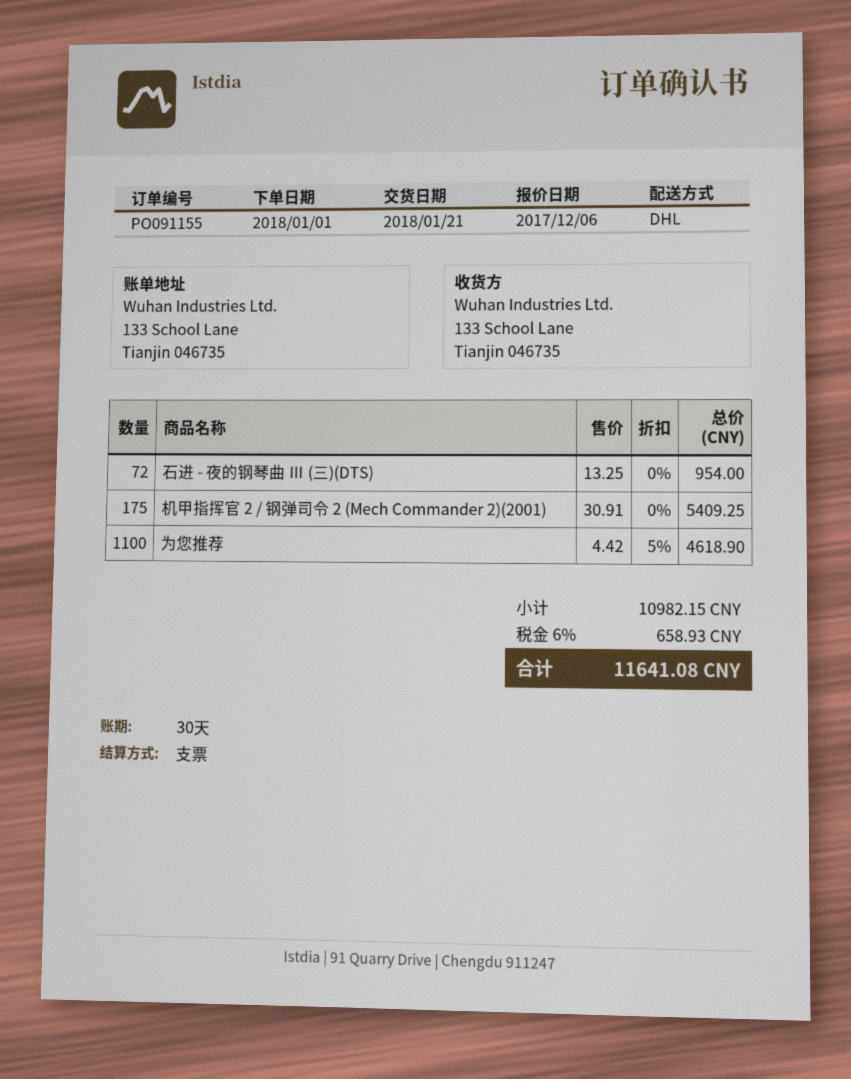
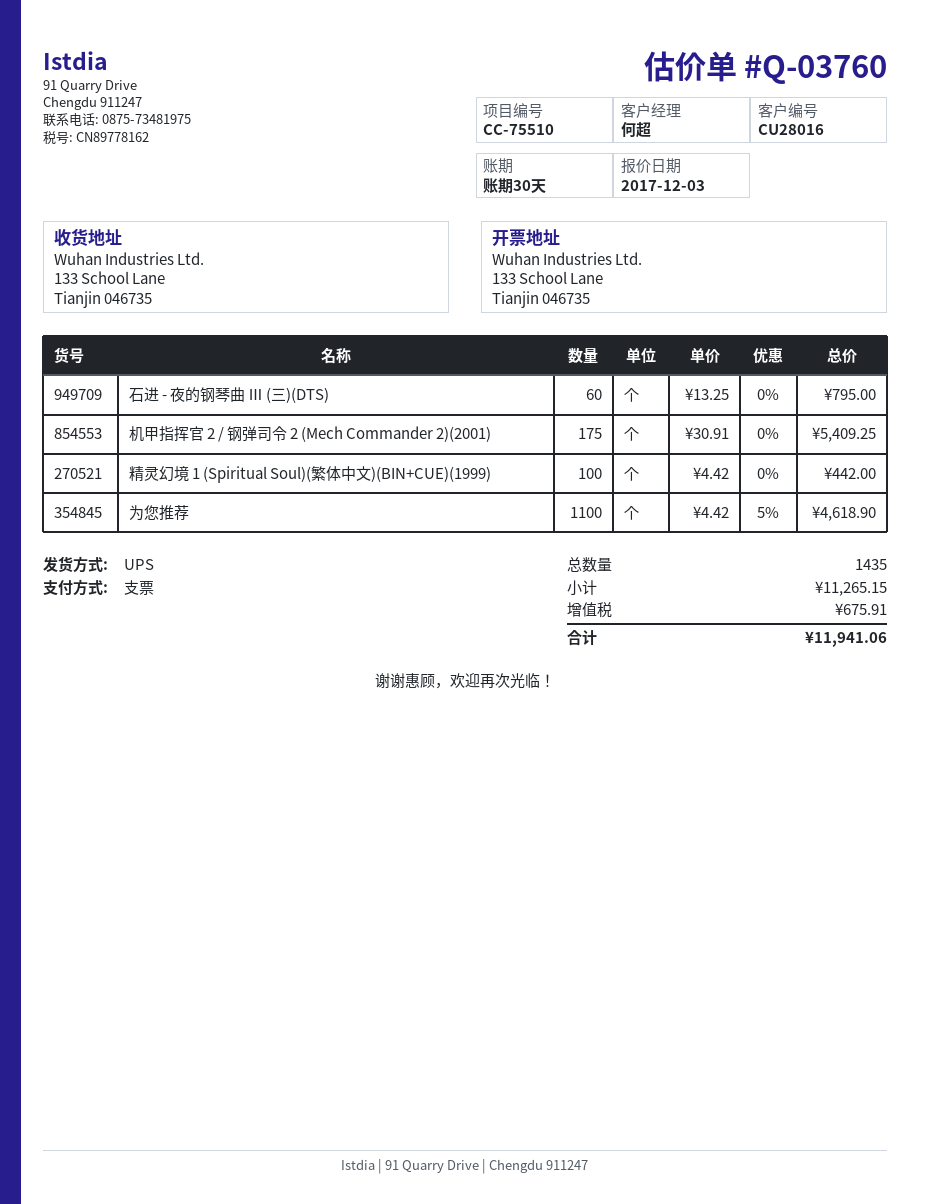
quote date: 2017-12-06 -> 2017-12-03
shipping method: DHL -> UPS
石进 - 夜的钢琴曲 Ⅲ (三)(DTS): 72 x 13.25 = 954.00 -> 60 x 13.25 = 795.00
精灵幻境 1 (Spiritual Soul)(繁体中文)(BIN+CUE)(1999): none -> 100 x 4.42 = 442.00
subtotal: 10982.15 -> 11265.15
tax: 658.93 -> 675.91
total: 11641.08 -> 11941.06

